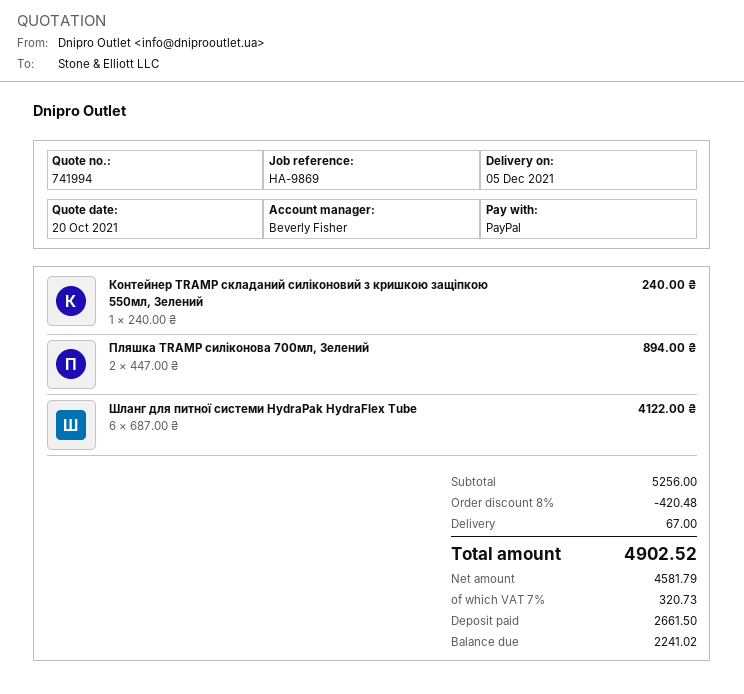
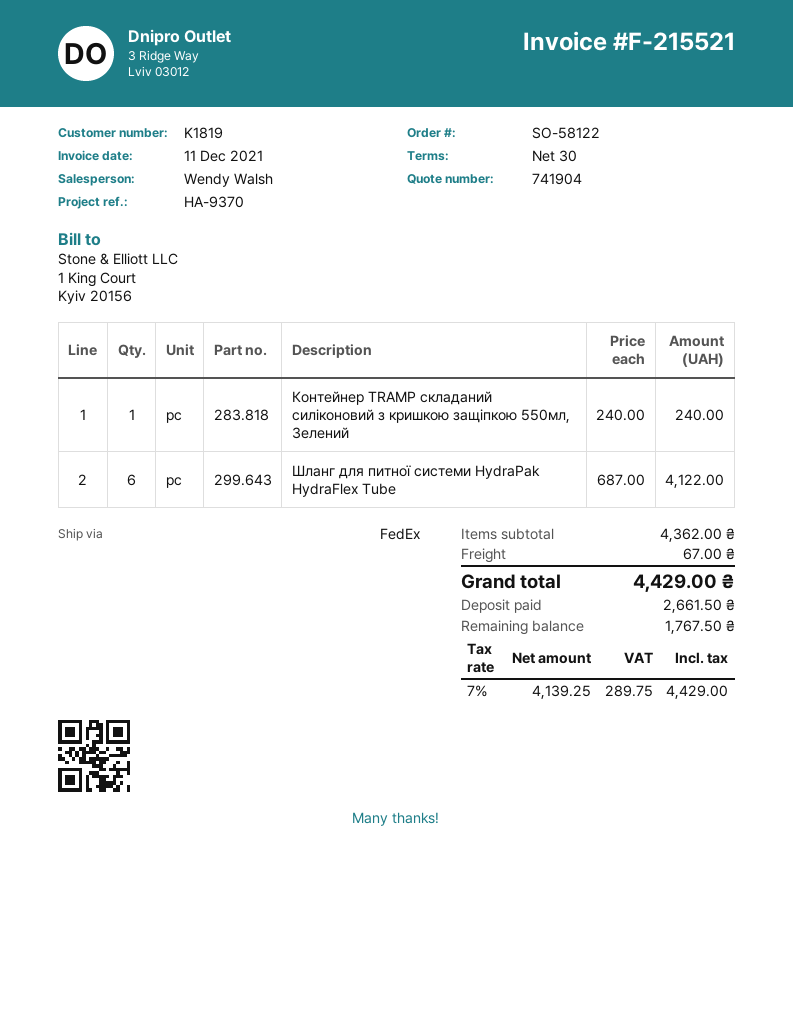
quote number: 741994 -> 741904
reference: HA-9869 -> HA-9370
sales rep: Beverly Fisher -> Wendy Walsh
Пляшка TRAMP силіконова 700мл, Зелений: 2 x 447.00 = 894.00 -> none
subtotal: 5256.00 -> 4362.00
discount: 8% = 420.48 -> none
net: 4581.79 -> 4139.25
tax: 7% = 320.73 -> 7% = 289.75
total: 4902.52 -> 4429.00
balance: 2241.02 -> 1767.50

